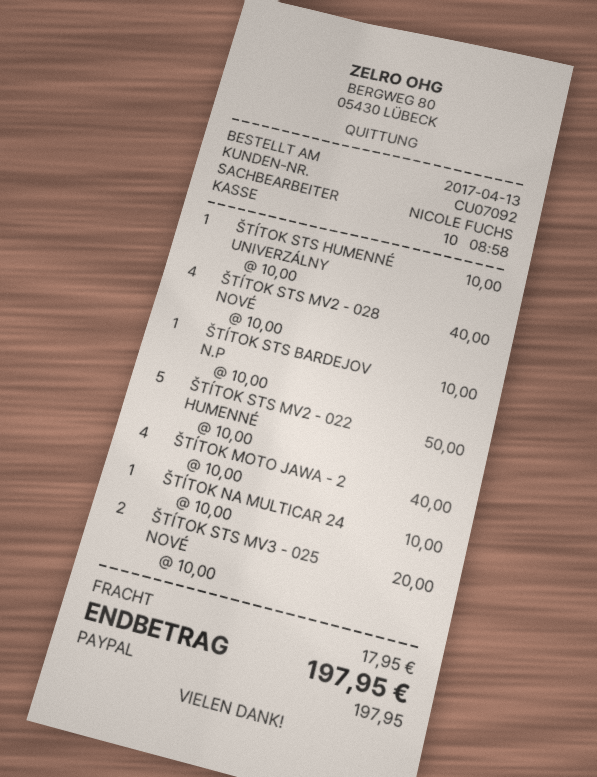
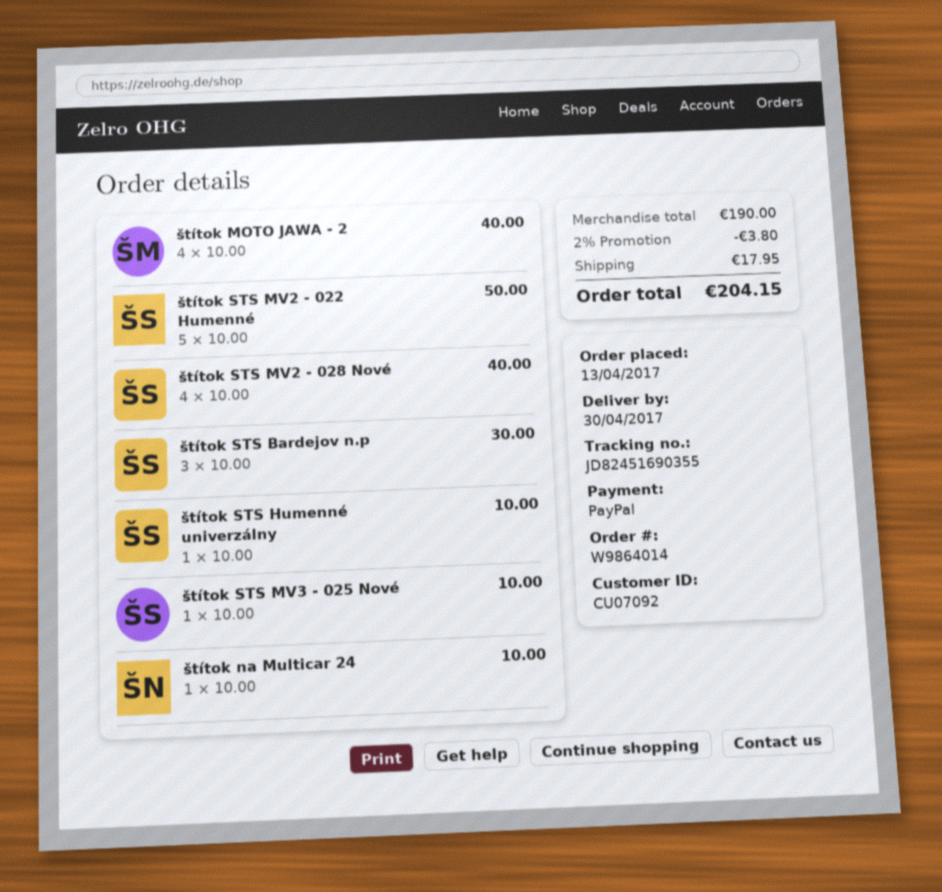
ŠTÍTOK STS BARDEJOV N.P: 1 x 10.00 = 10.00 -> 3 x 10.00 = 30.00
ŠTÍTOK STS MV3 - 025 NOVÉ: 2 x 10.00 = 20.00 -> 1 x 10.00 = 10.00
discount: none -> 2% = 3.80
total: 197.95 -> 204.15

